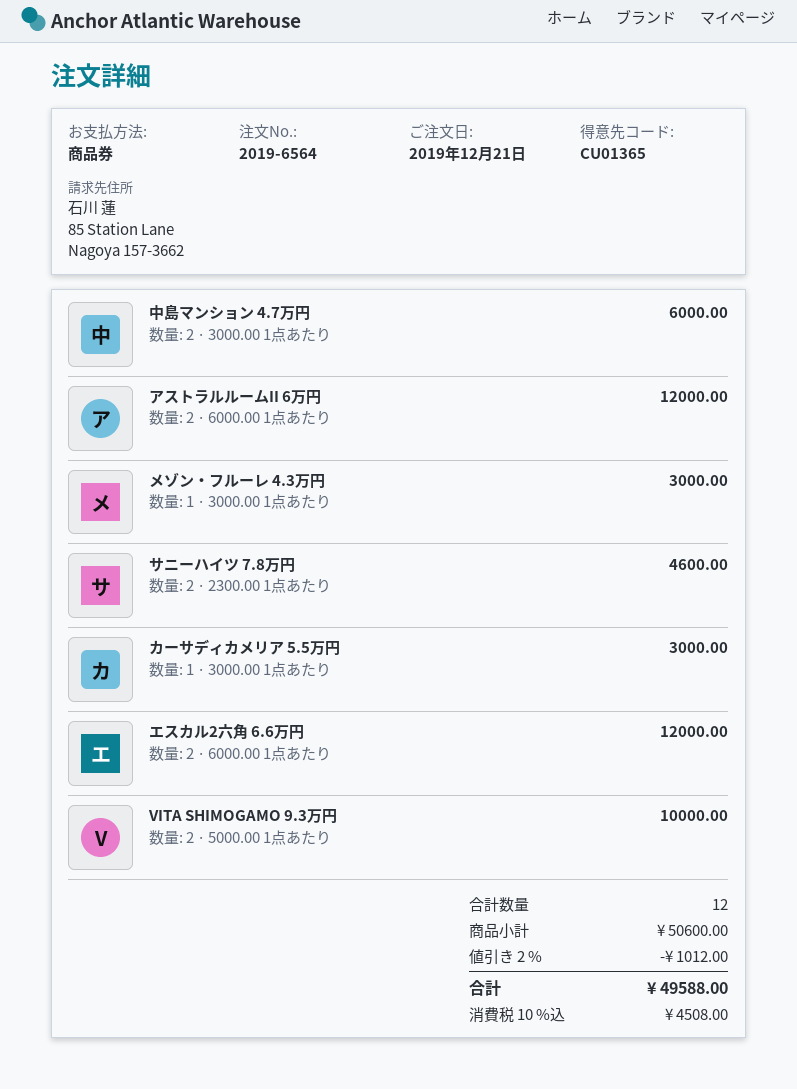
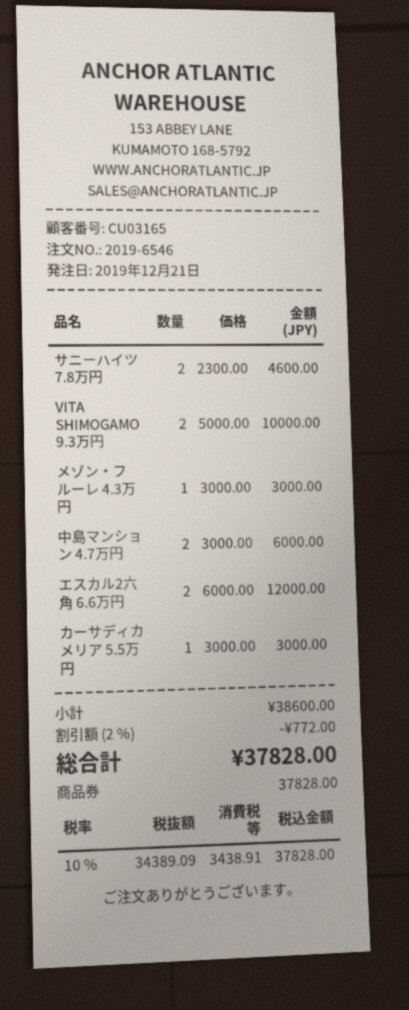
order number: 2019-6564 -> 2019-6546
customer number: CU01365 -> CU03165
アストラルルームII 6万円: 2 x 6000.00 = 12000.00 -> none
subtotal: 50600.00 -> 38600.00
discount: 2% = 1012.00 -> 2% = 772.00
tax: 10% = 4508.00 -> 10% = 3438.91
total: 49588.00 -> 37828.00

